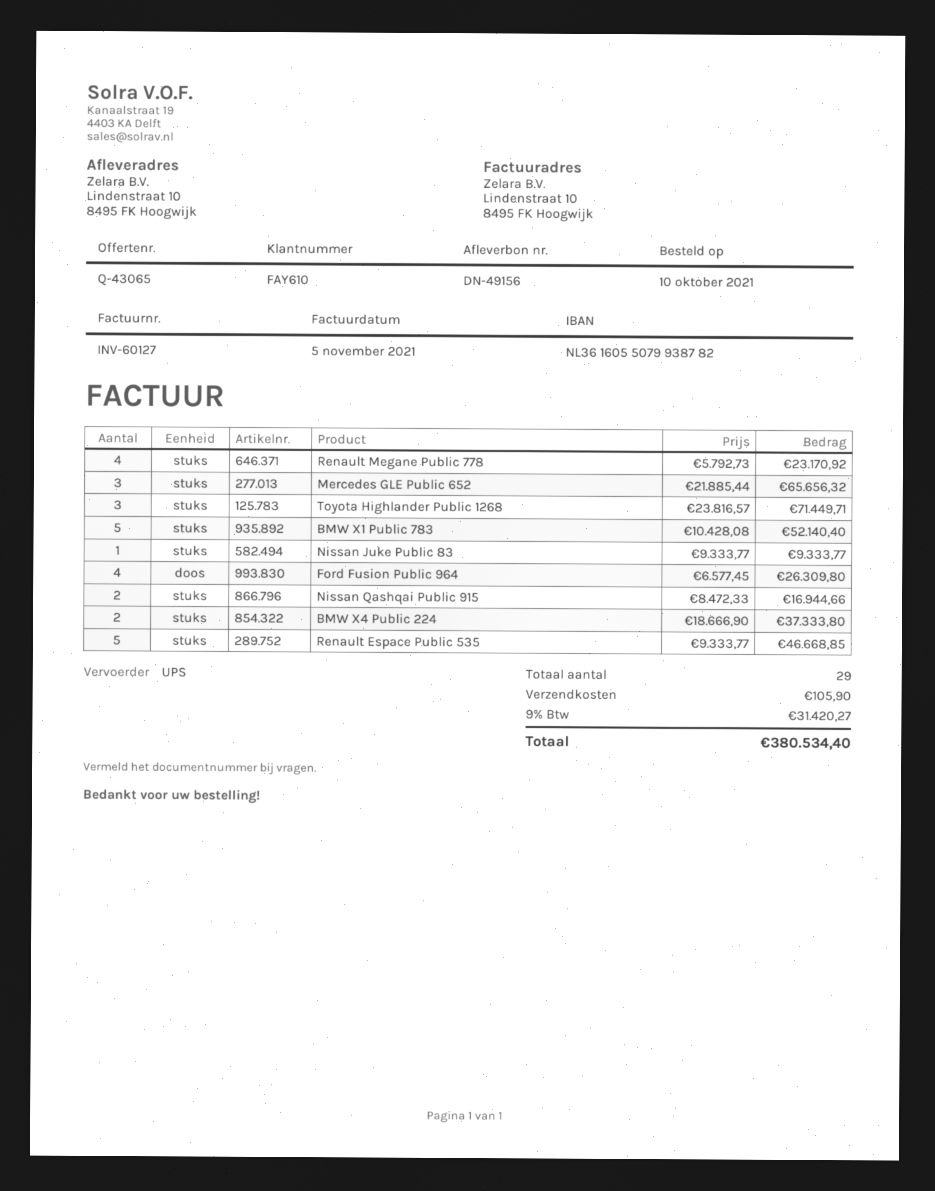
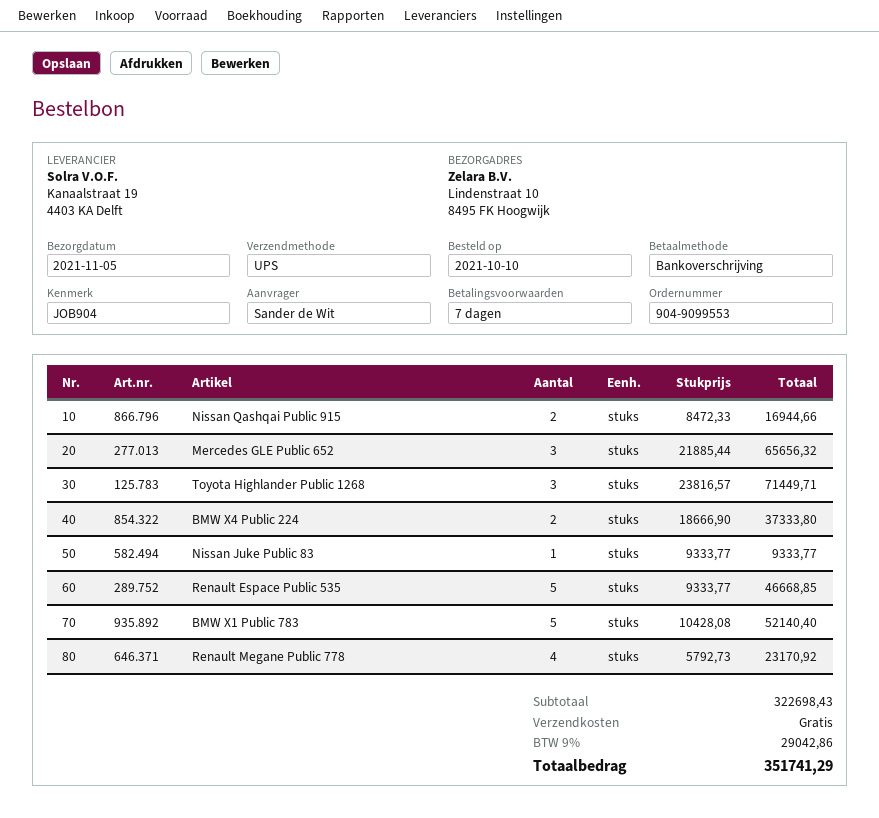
Ford Fusion Public 964: 4 x 6577.45 = 26309.80 -> none
shipping: 105.90 -> 0.00
tax: 9% = 31420.27 -> 9% = 29042.86
total: 380534.40 -> 351741.29

